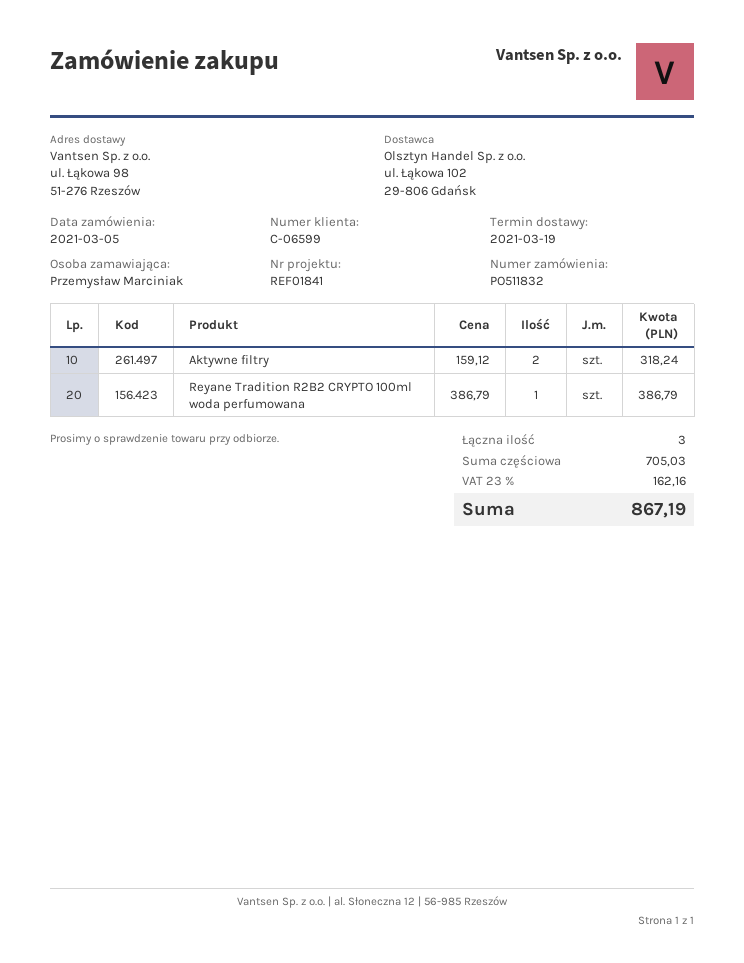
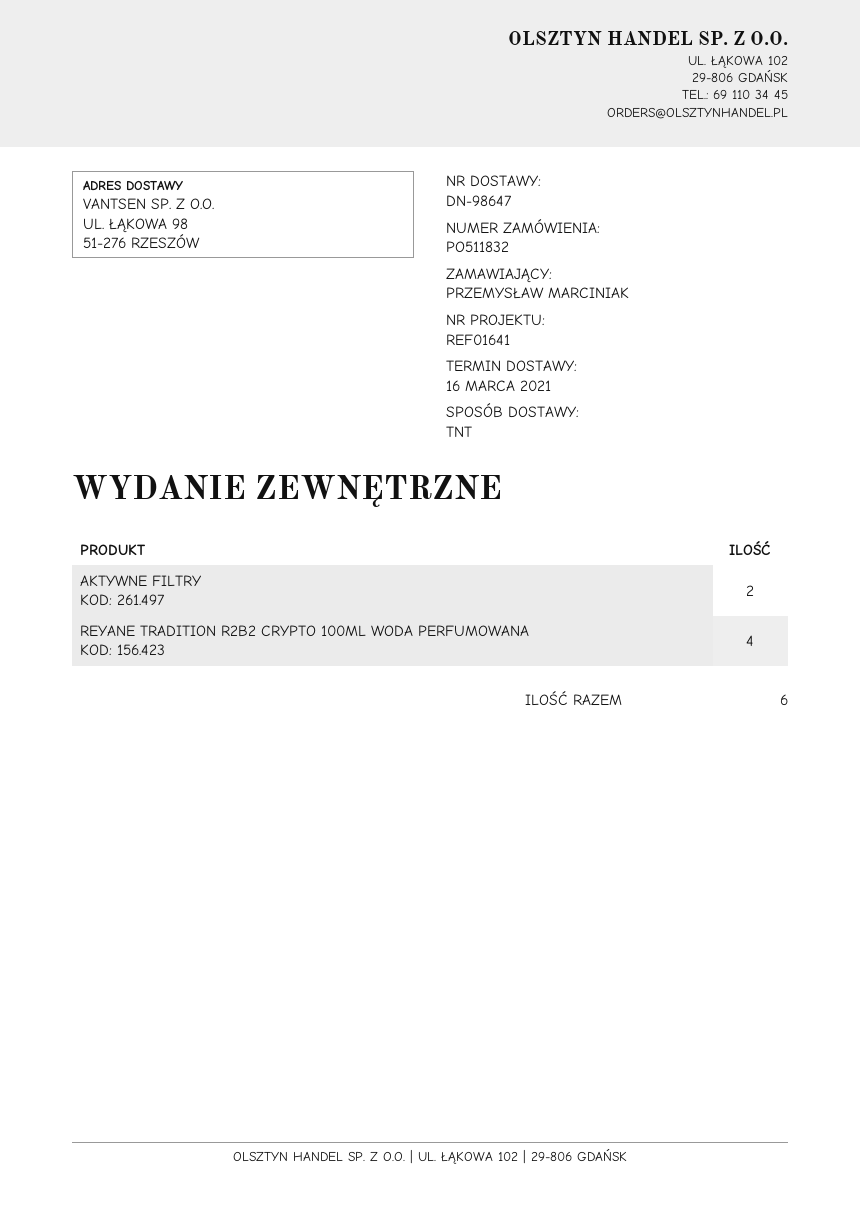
delivery date: 2021-03-19 -> 2021-03-16
reference: REF01841 -> REF01641
Reyane Tradition R2B2 CRYPTO 100ml woda perfumowana: 1 -> 4
total quantity: 3 -> 6

